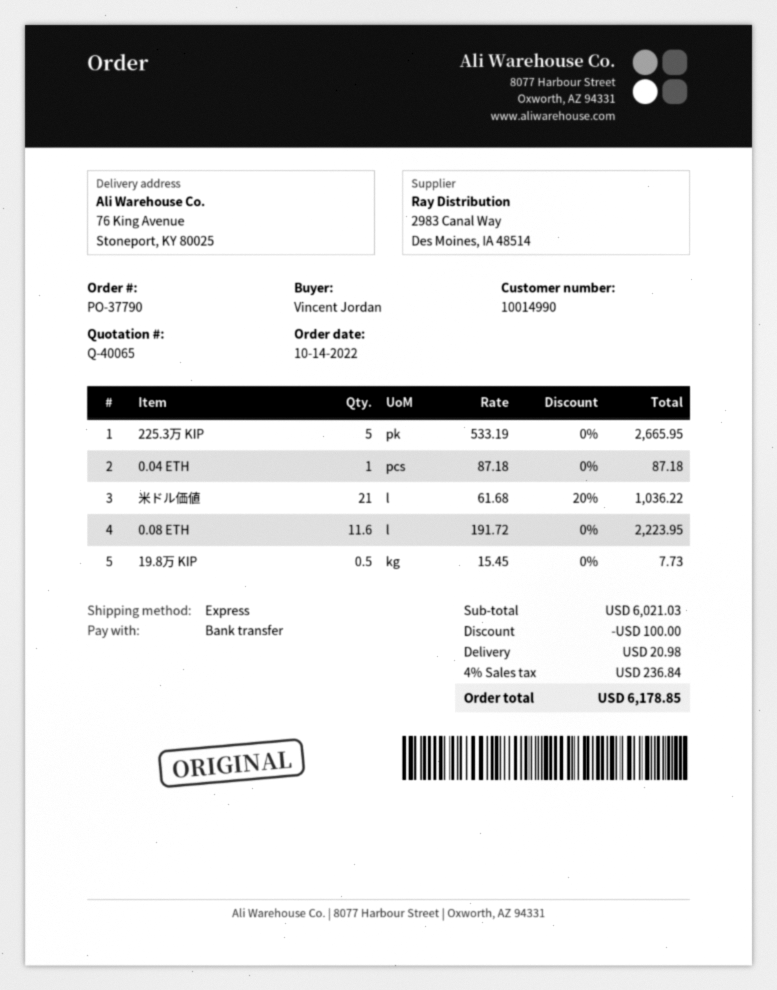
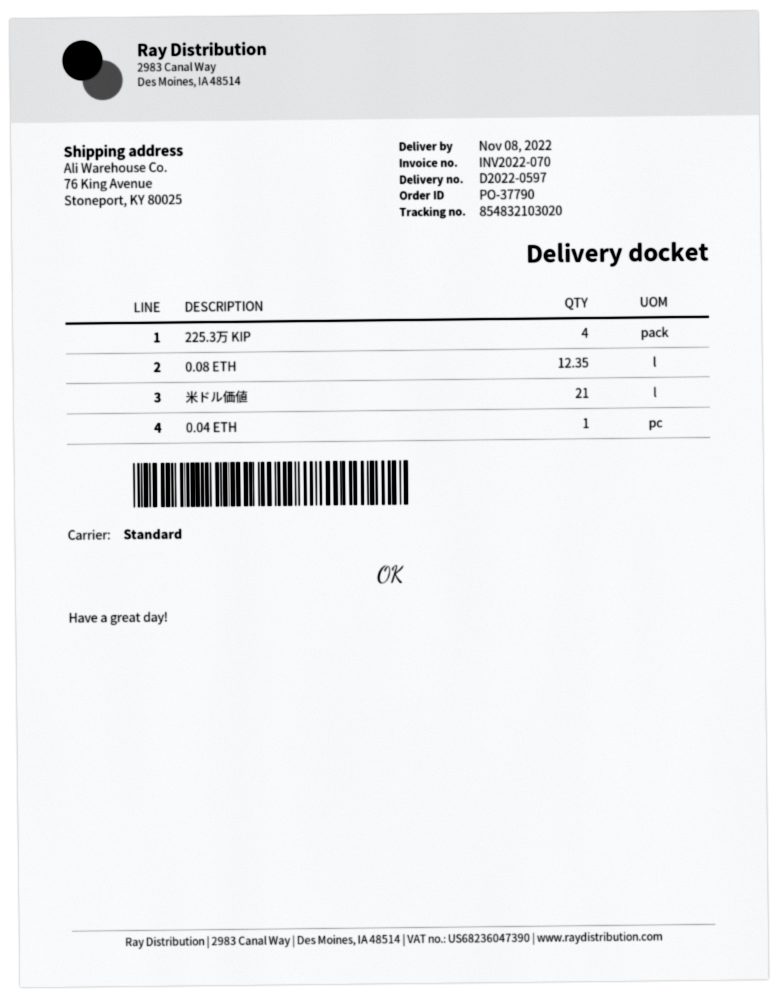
shipping method: express -> standard
225.3万 KIP: 5 -> 4
0.08 ETH: 11.6 -> 12.35
19.8万 KIP: 0.5 -> none

